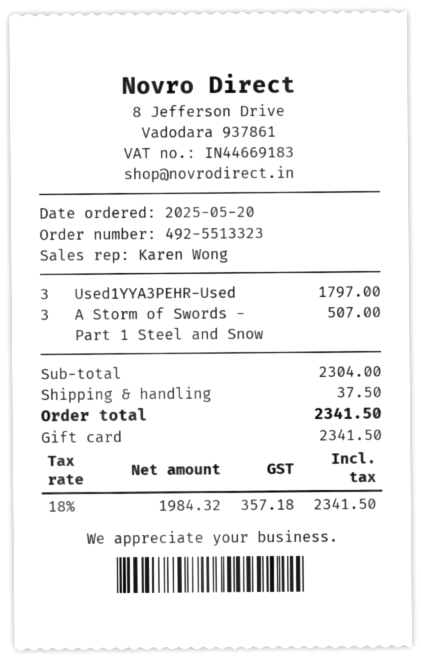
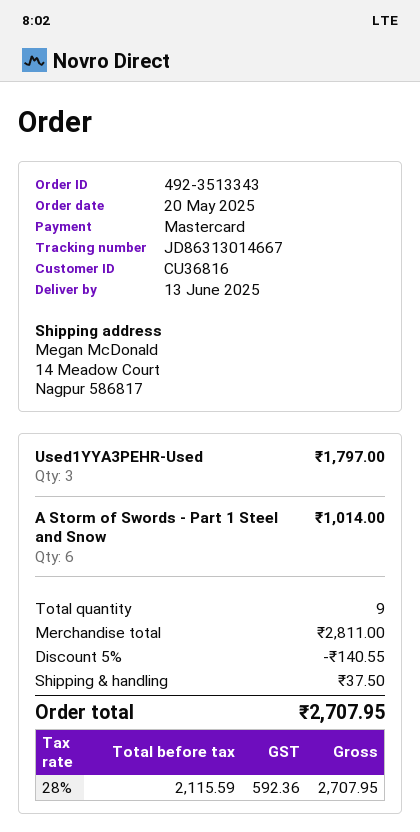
order number: 492-5513323 -> 492-3513343
payment method: gift card -> Mastercard
A Storm of Swords - Part 1 Steel and Snow: 3 for 507.00 -> 6 for 1014.00
subtotal: 2304.00 -> 2811.00
discount: none -> 5% = 140.55
net: 1984.32 -> 2115.59
tax: 18% = 357.18 -> 28% = 592.36
total: 2341.50 -> 2707.95

